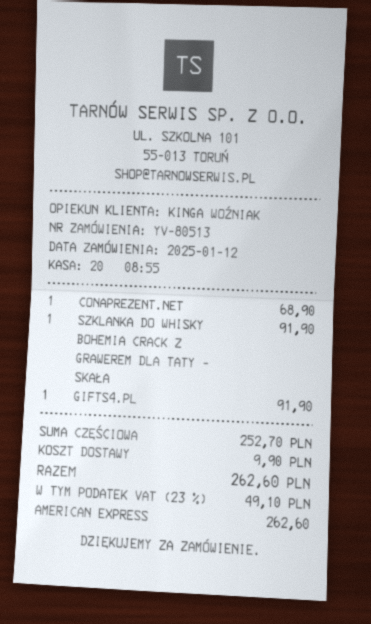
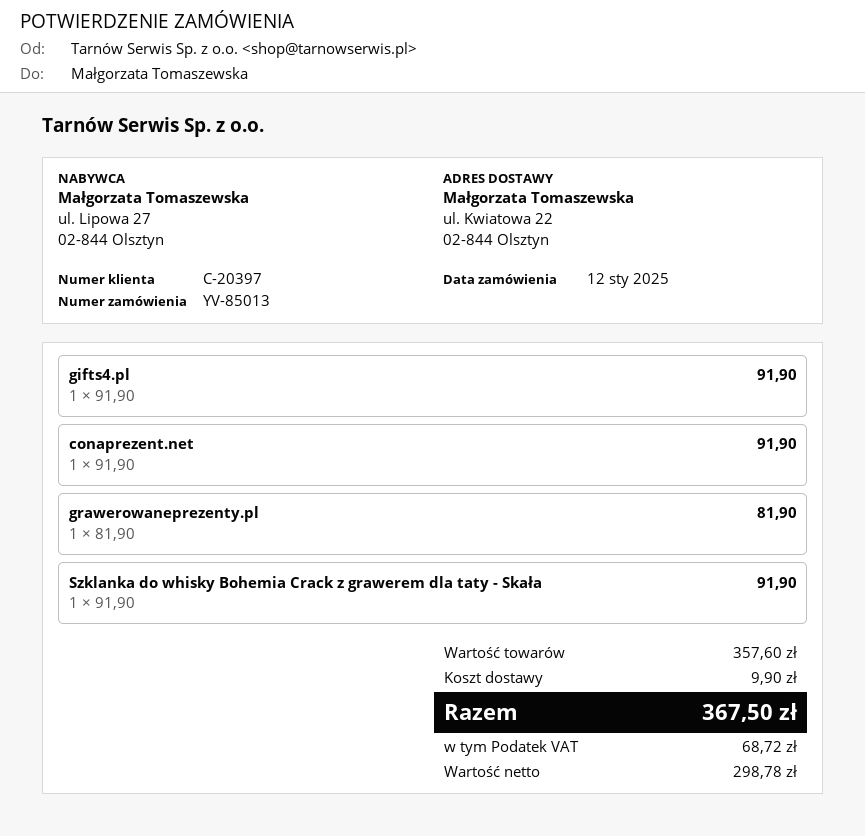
order number: YV-80513 -> YV-85013
CONAPREZENT.NET: 1 x 68.90 = 68.90 -> 1 x 91.90 = 91.90
grawerowaneprezenty.pl: none -> 1 x 81.90 = 81.90
subtotal: 252.70 -> 357.60
tax: 49.10 -> 68.72
total: 262.60 -> 367.50

